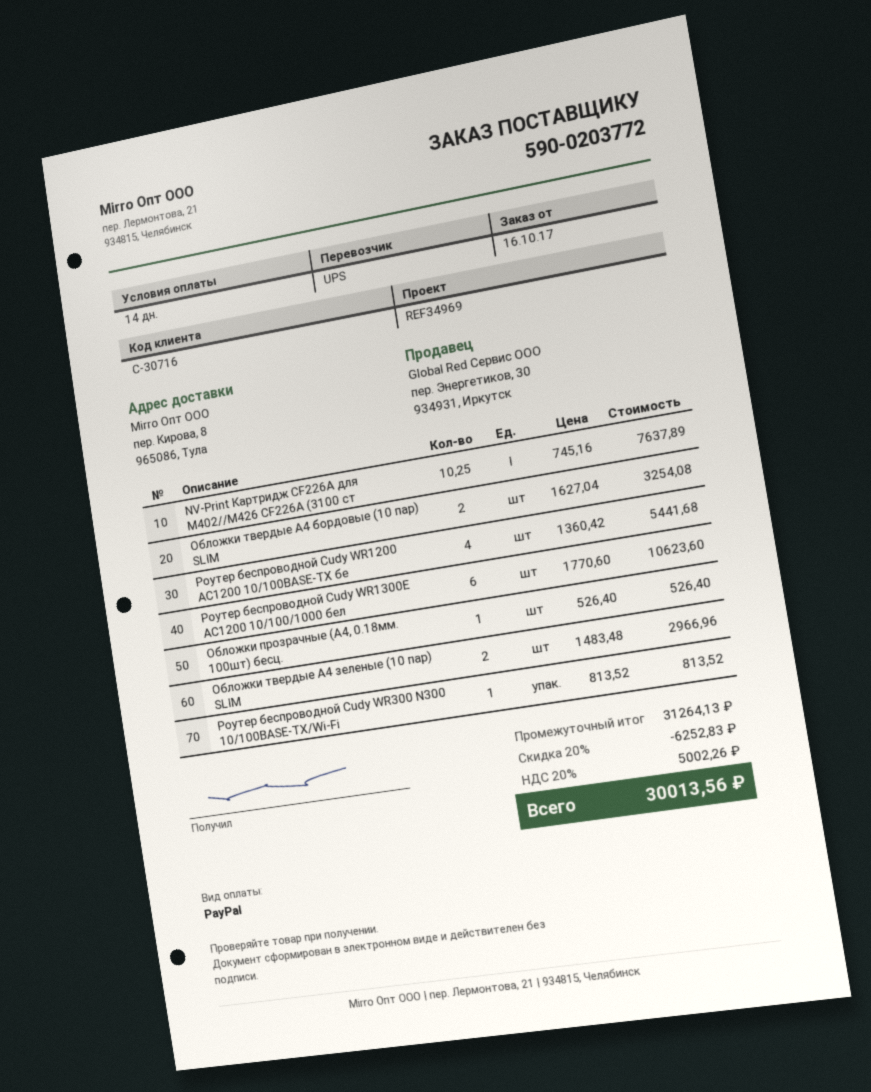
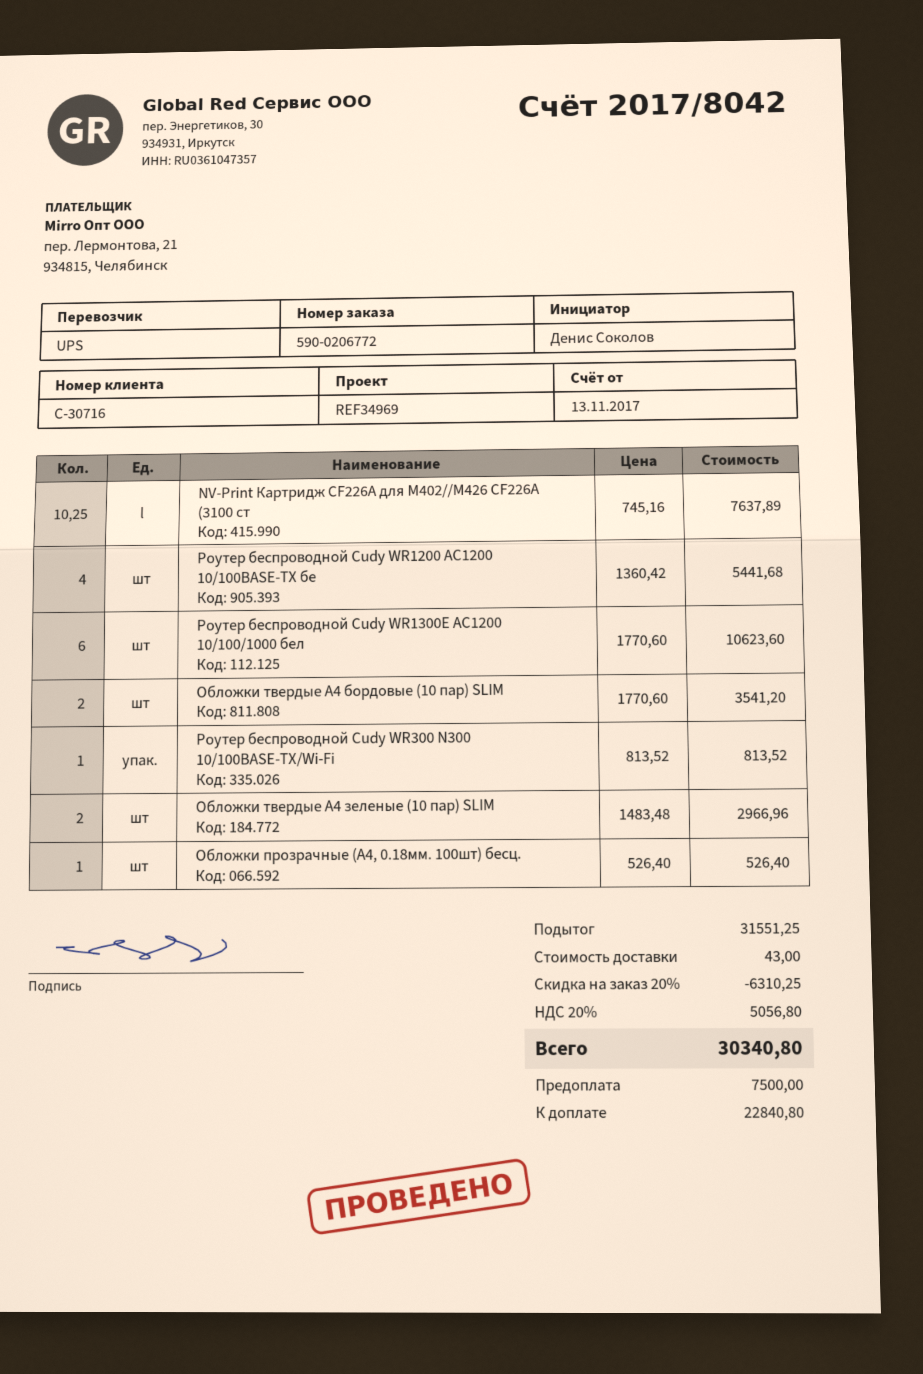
order number: 590-0203772 -> 590-0206772
Обложки твердые А4 бордовые (10 пар) SLIM: 2 x 1627.04 = 3254.08 -> 2 x 1770.60 = 3541.20
subtotal: 31264.13 -> 31551.25
discount: 20% = 6252.83 -> 20% = 6310.25
shipping: none -> 43.00
tax: 20% = 5002.26 -> 20% = 5056.80
total: 30013.56 -> 30340.80

